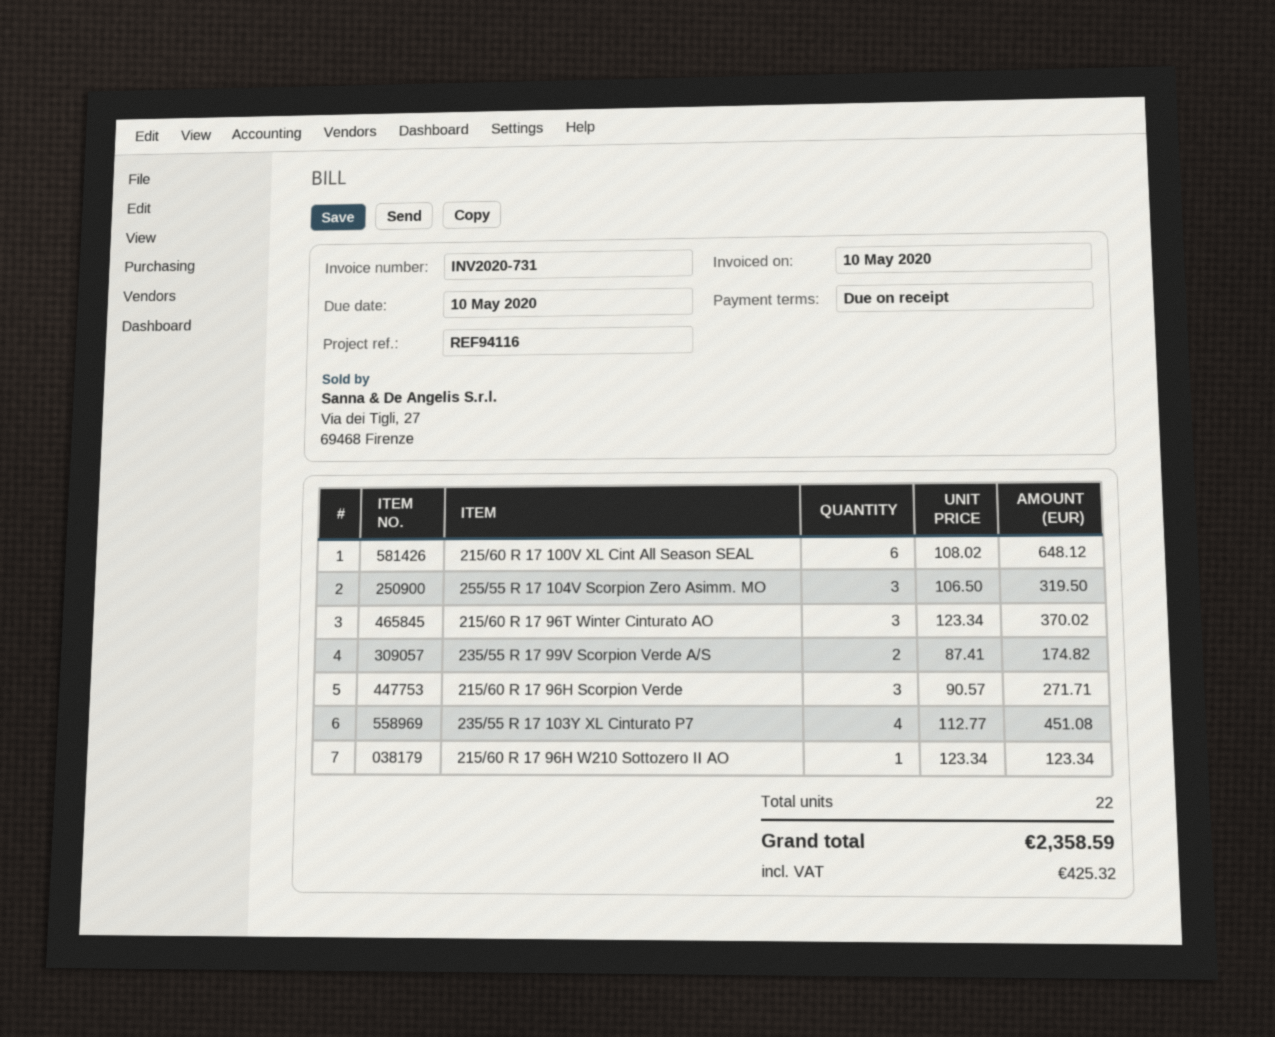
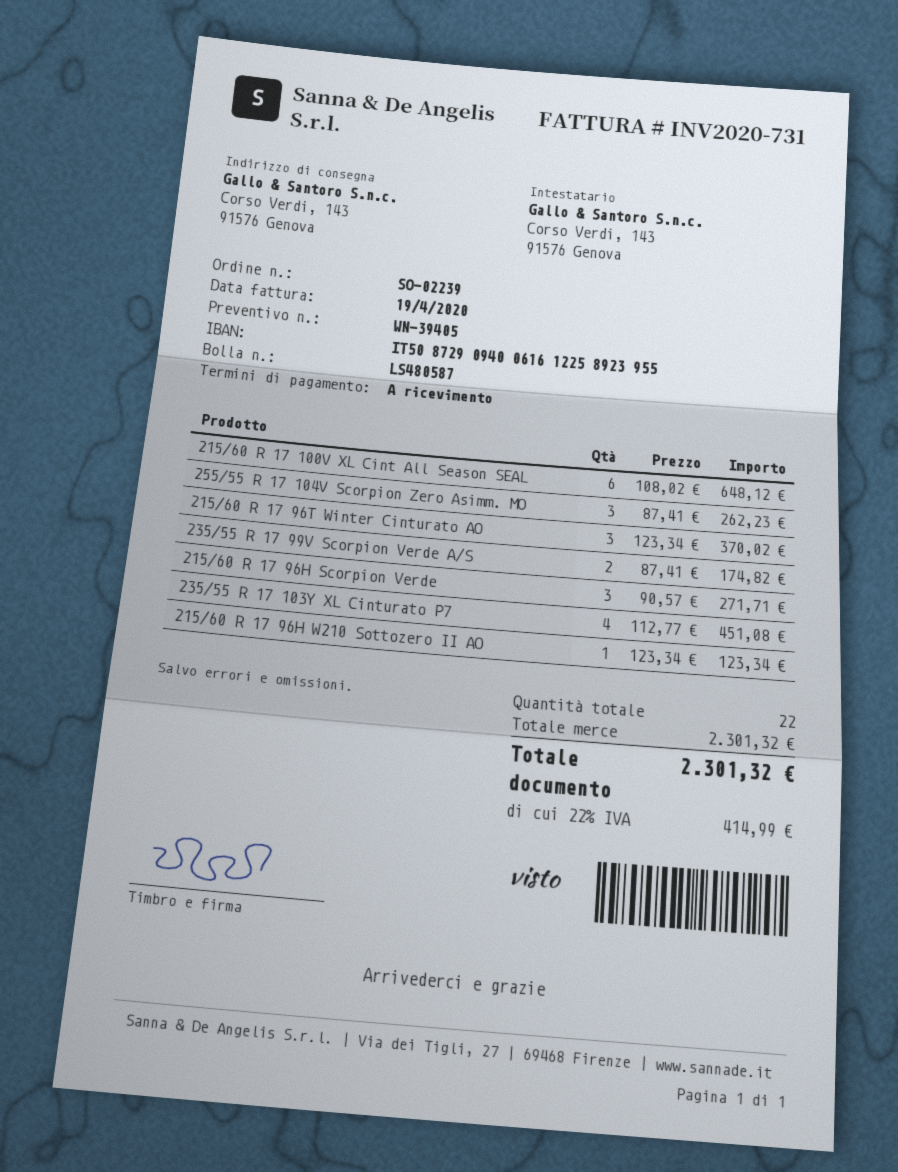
invoice date: 2020-05-10 -> 2020-04-19
255/55 R 17 104V Scorpion Zero Asimm. MO: 3 x 106.50 = 319.50 -> 3 x 87.41 = 262.23
tax: 425.32 -> 414.99
total: 2358.59 -> 2301.32

